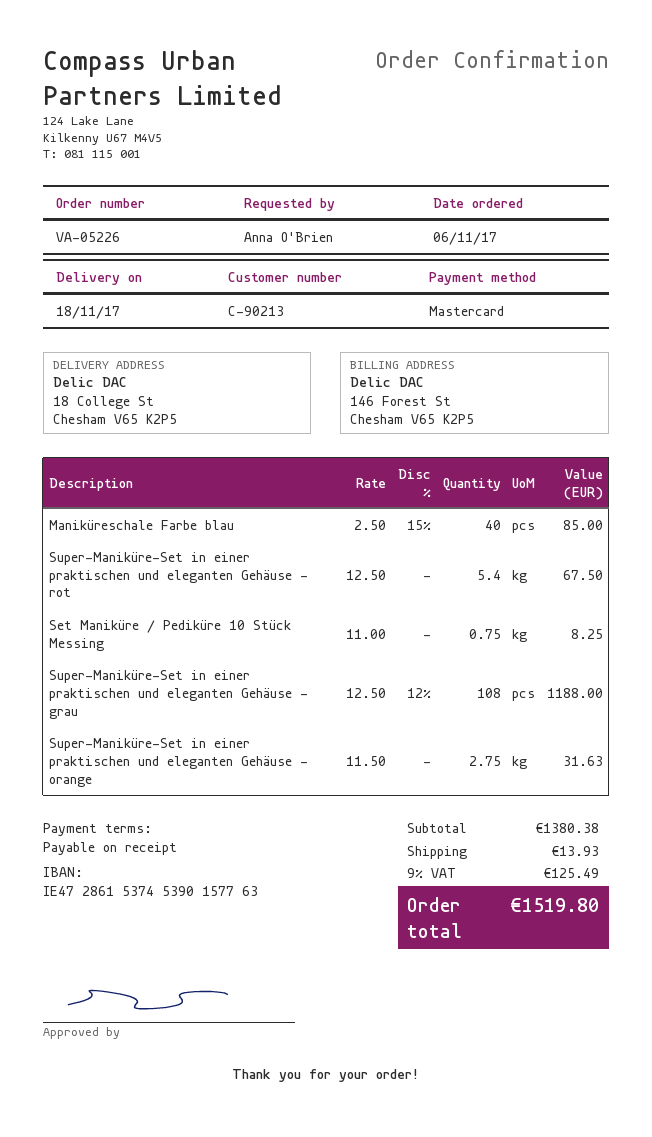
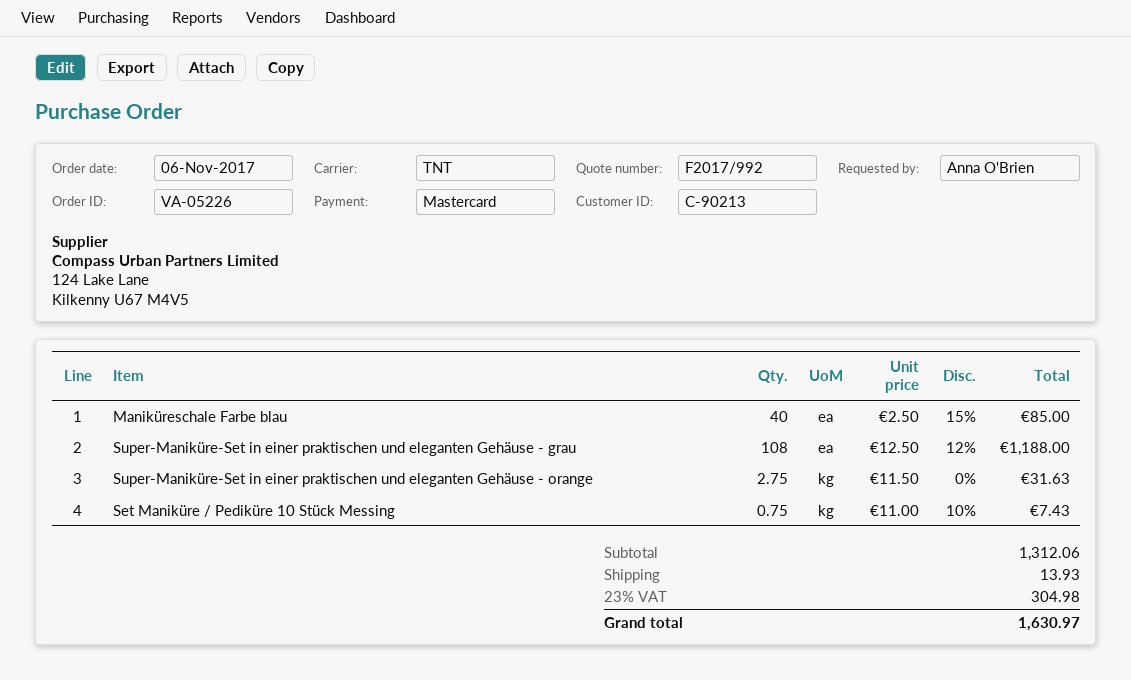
Super-Maniküre-Set in einer praktischen und eleganten Gehäuse - rot: 5.4 x 12.50 = 67.50 -> none
Set Maniküre / Pediküre 10 Stück Messing: 0.75 x 11.00 = 8.25 -> 0.75 x 11.00 - 10% = 7.43
subtotal: 1380.38 -> 1312.06
tax: 9% = 125.49 -> 23% = 304.98
total: 1519.80 -> 1630.97

